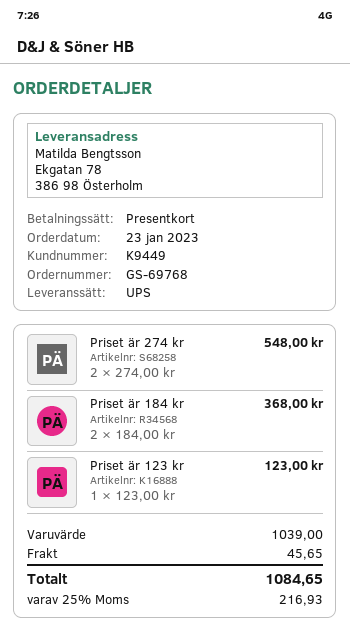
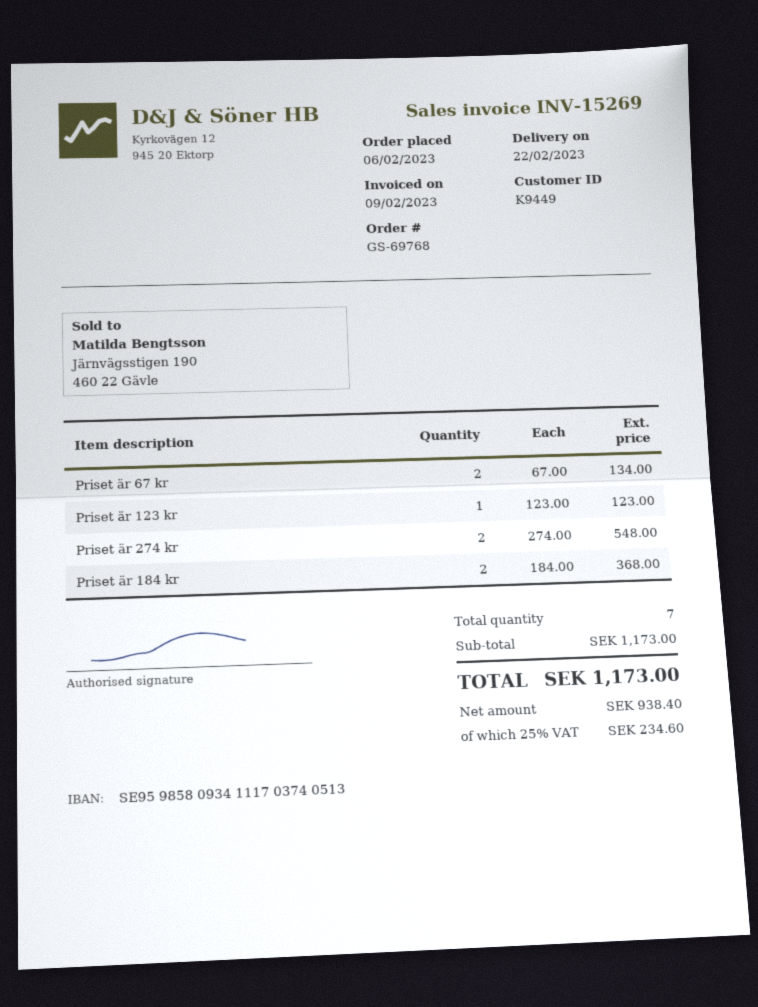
order date: 2023-01-23 -> 2023-02-06
Priset är 67 kr: none -> 2 x 67.00 = 134.00
subtotal: 1039.00 -> 1173.00
shipping: 45.65 -> none
tax: 25% = 216.93 -> 25% = 234.60
total: 1084.65 -> 1173.00

